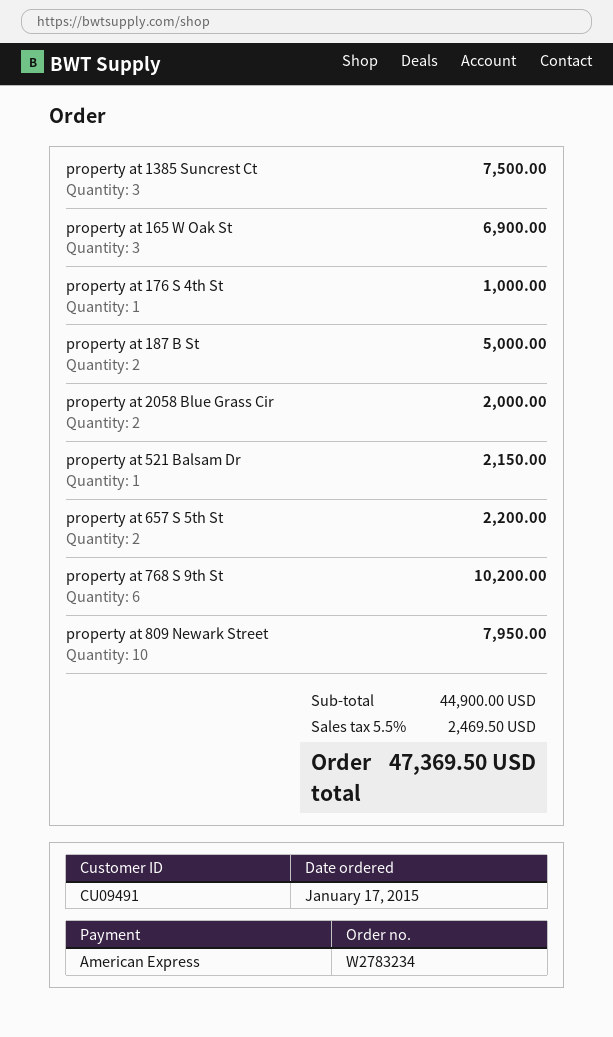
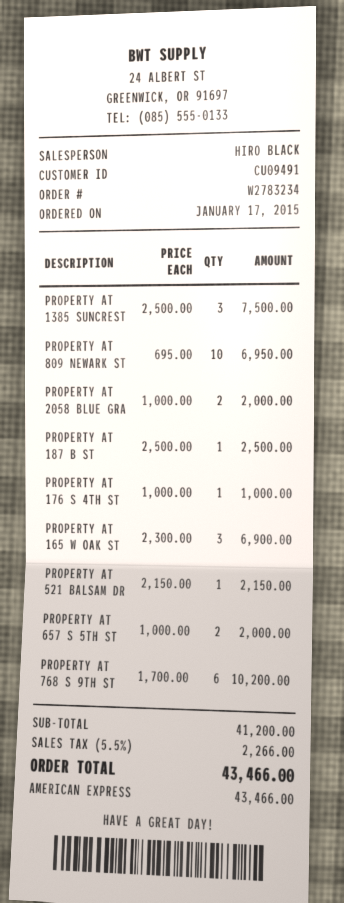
property at 187 B St: 2 for 5000.00 -> 1 for 2500.00
property at 657 S 5th St: 2 for 2200.00 -> 2 for 2000.00
property at 809 Newark Street: 10 for 7950.00 -> 10 for 6950.00
subtotal: 44900.00 -> 41200.00
tax: 5.5% = 2469.50 -> 5.5% = 2266.00
total: 47369.50 -> 43466.00

